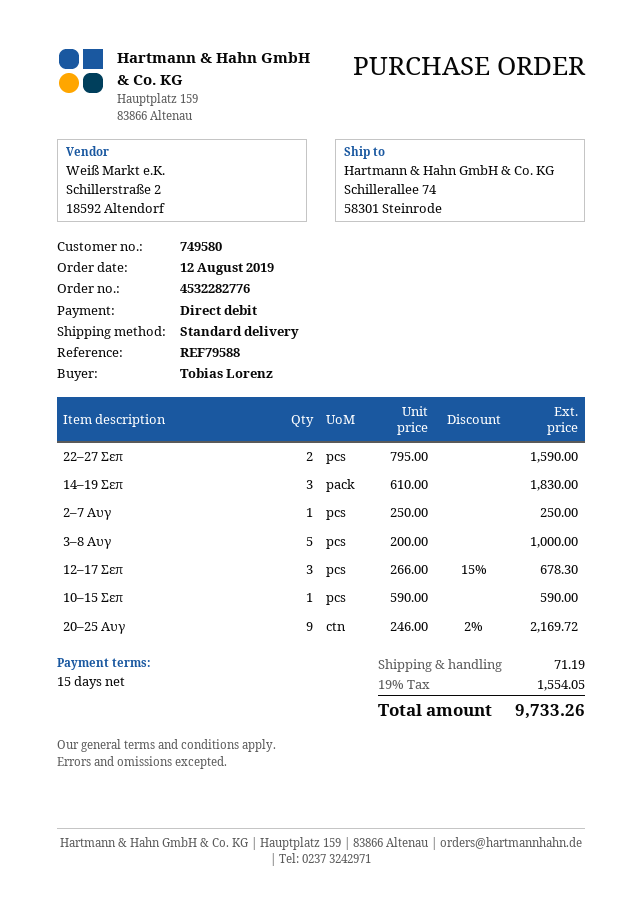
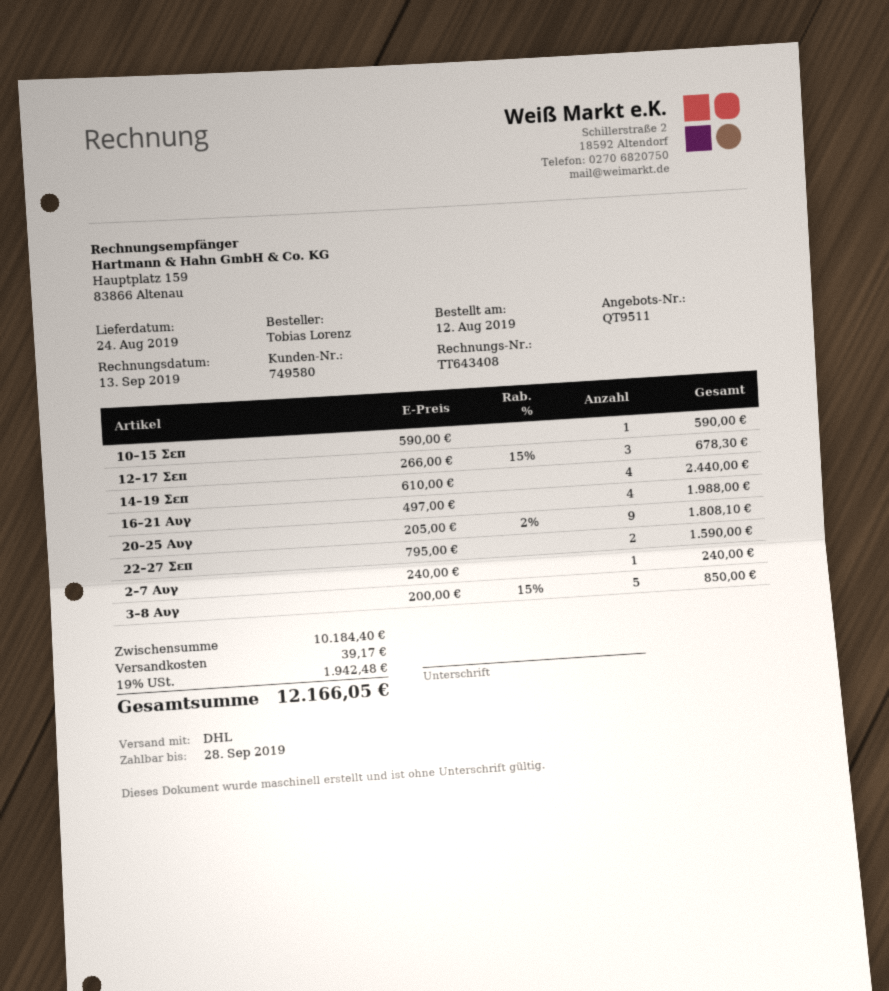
shipping method: standard -> DHL
14–19 Σεπ: 3 x 610.00 = 1830.00 -> 4 x 610.00 = 2440.00
2–7 Αυγ: 1 x 250.00 = 250.00 -> 1 x 240.00 = 240.00
3–8 Αυγ: 5 x 200.00 = 1000.00 -> 5 x 200.00 - 15% = 850.00
20–25 Αυγ: 9 x 246.00 - 2% = 2169.72 -> 9 x 205.00 - 2% = 1808.10
16–21 Αυγ: none -> 4 x 497.00 = 1988.00
shipping: 71.19 -> 39.17
tax: 19% = 1554.05 -> 19% = 1942.48
total: 9733.26 -> 12166.05

